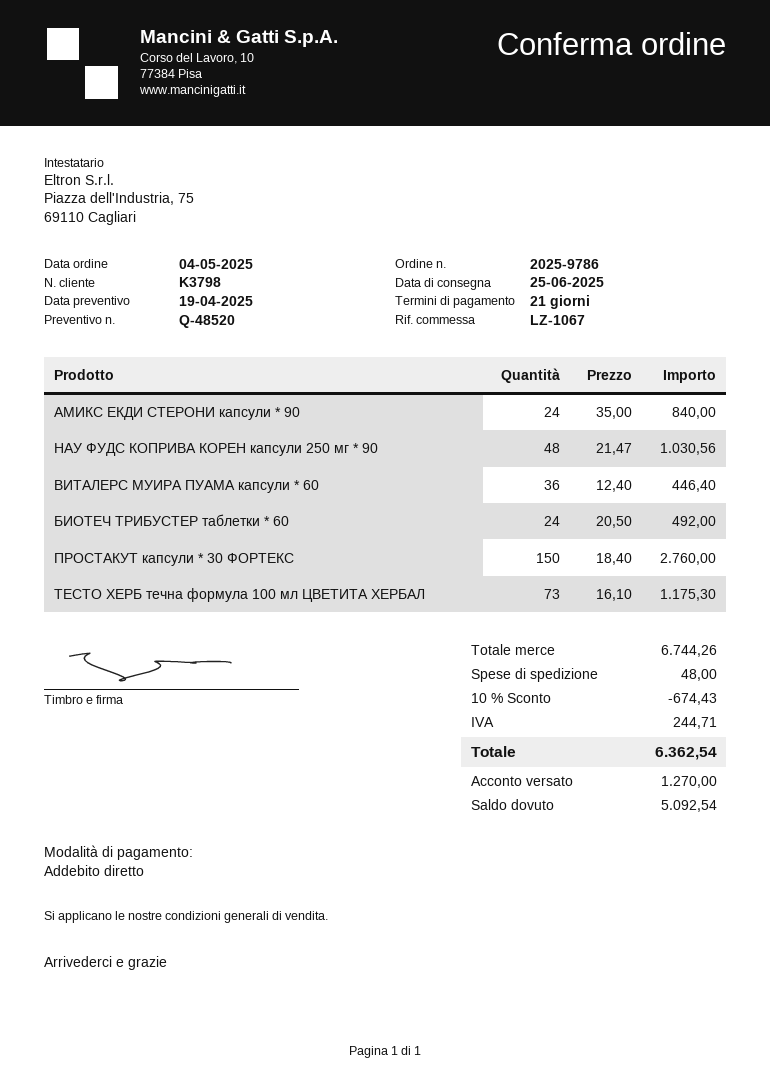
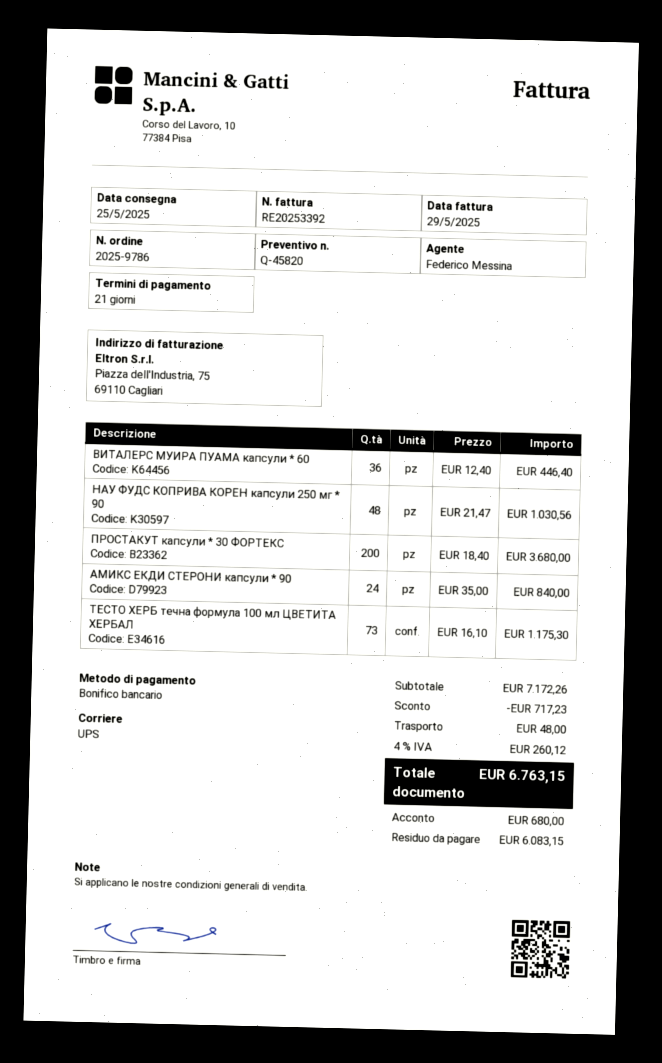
quote number: Q-48520 -> Q-45820
delivery date: 2025-06-25 -> 2025-05-25
payment method: direct debit -> bank transfer
БИОТЕЧ ТРИБУСТЕР таблетки * 60: 24 x 20.50 = 492.00 -> none
ПРОСТАКУТ капсули * 30 ФОРТЕКС: 150 x 18.40 = 2760.00 -> 200 x 18.40 = 3680.00
subtotal: 6744.26 -> 7172.26
discount: 674.43 -> 717.23
tax: 244.71 -> 260.12
total: 6362.54 -> 6763.15
deposit: 1270.00 -> 680.00
balance: 5092.54 -> 6083.15

